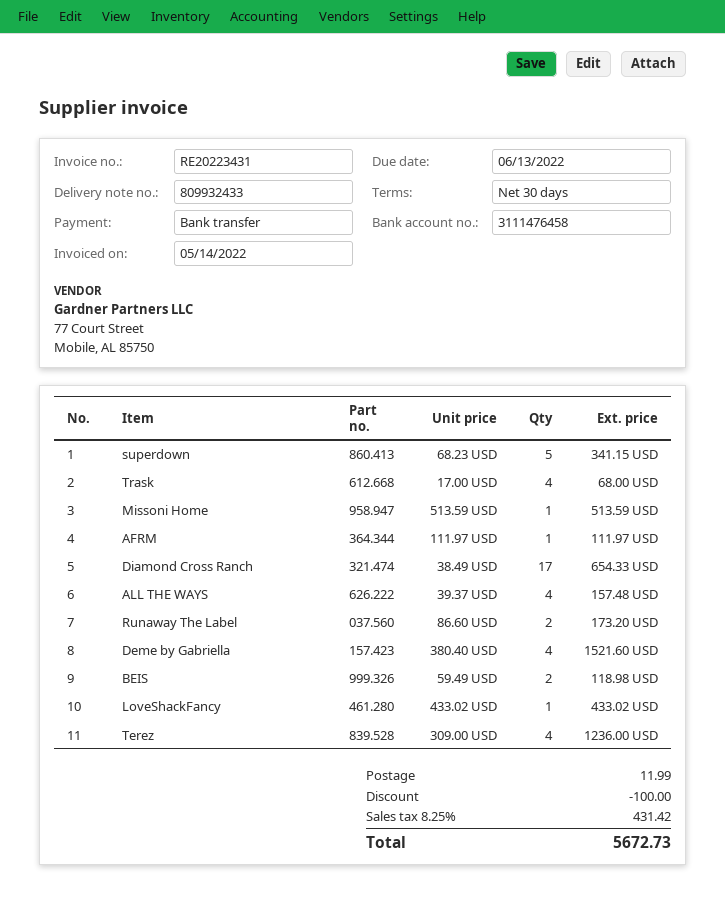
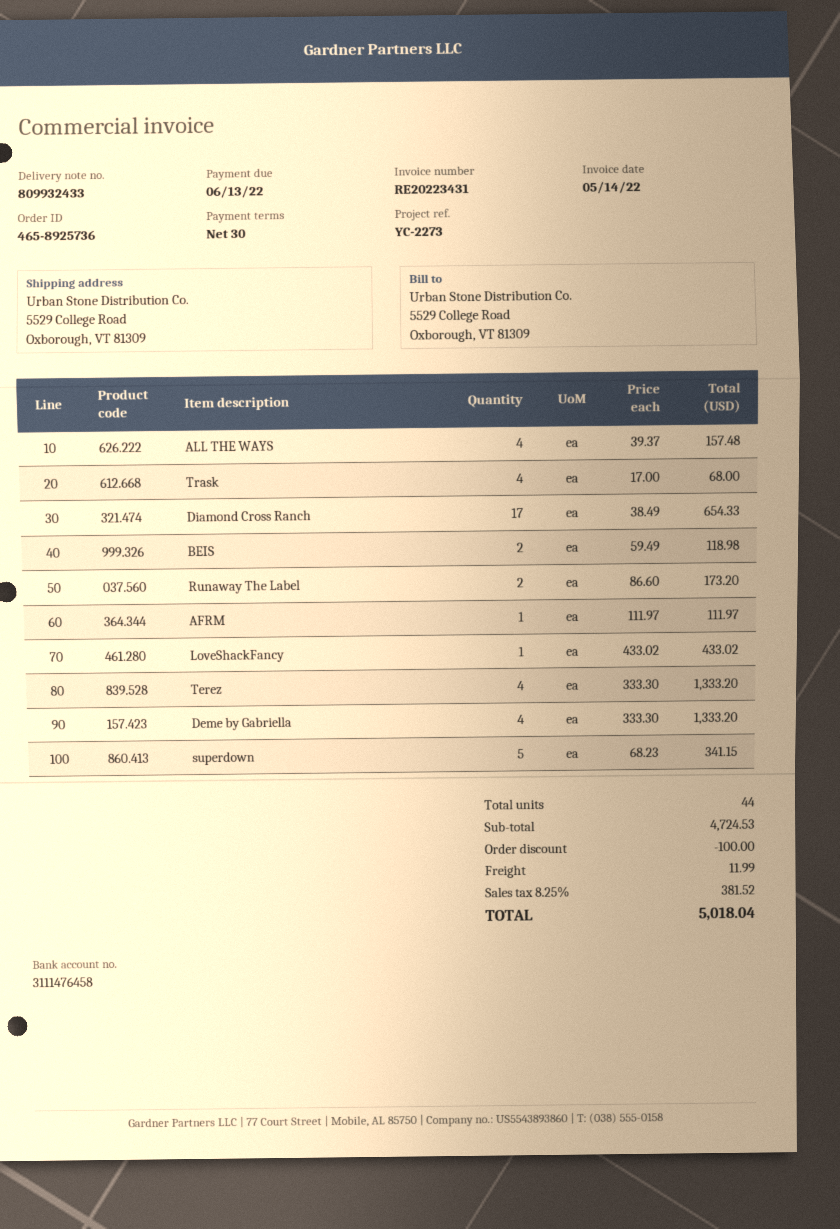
Missoni Home: 1 x 513.59 = 513.59 -> none
Deme by Gabriella: 4 x 380.40 = 1521.60 -> 4 x 333.30 = 1333.20
Terez: 4 x 309.00 = 1236.00 -> 4 x 333.30 = 1333.20
tax: 8.25% = 431.42 -> 8.25% = 381.52
total: 5672.73 -> 5018.04

